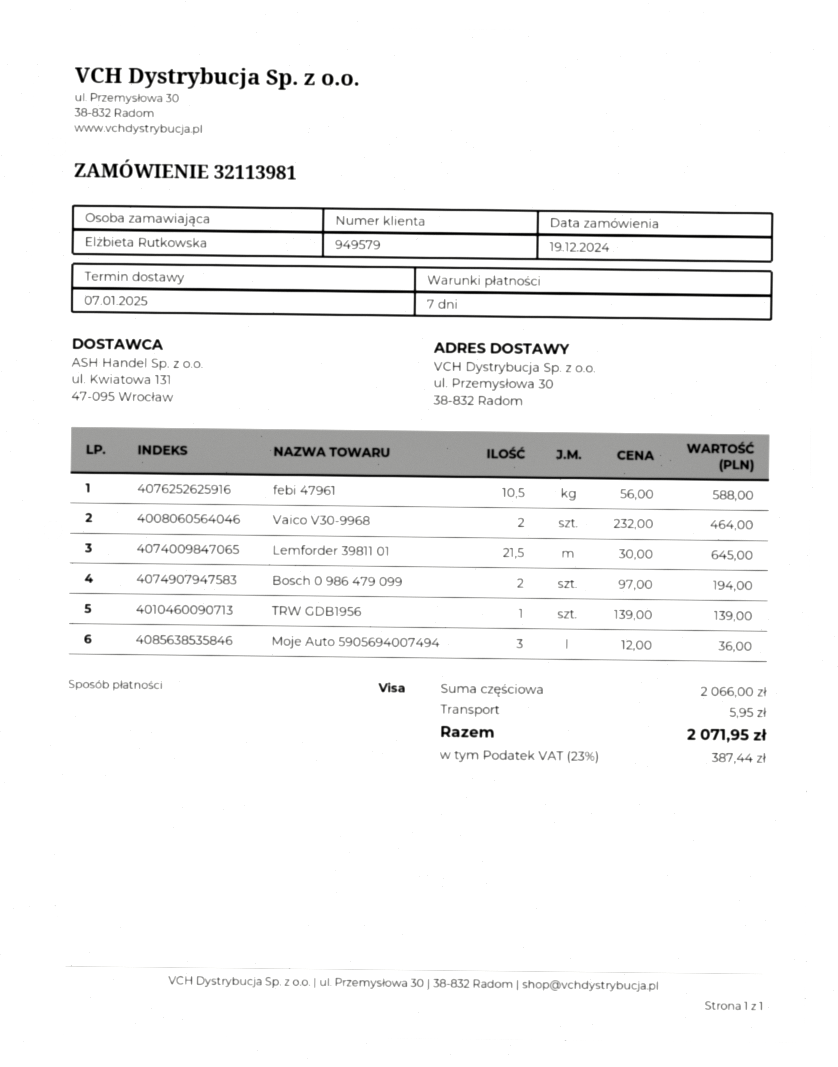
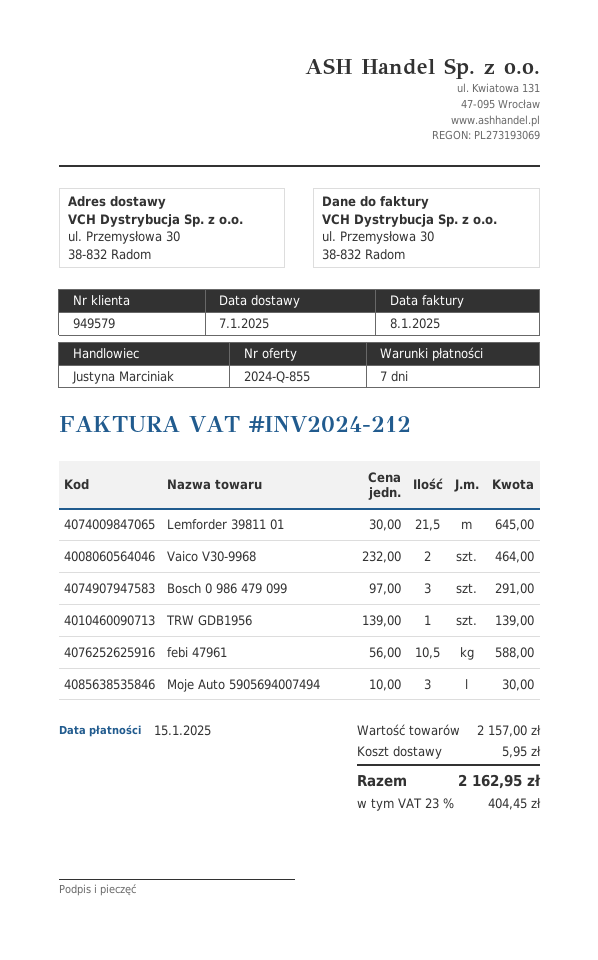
Bosch 0 986 479 099: 2 x 97.00 = 194.00 -> 3 x 97.00 = 291.00
Moje Auto 5905694007494: 3 x 12.00 = 36.00 -> 3 x 10.00 = 30.00
subtotal: 2066.00 -> 2157.00
tax: 23% = 387.44 -> 23% = 404.45
total: 2071.95 -> 2162.95

